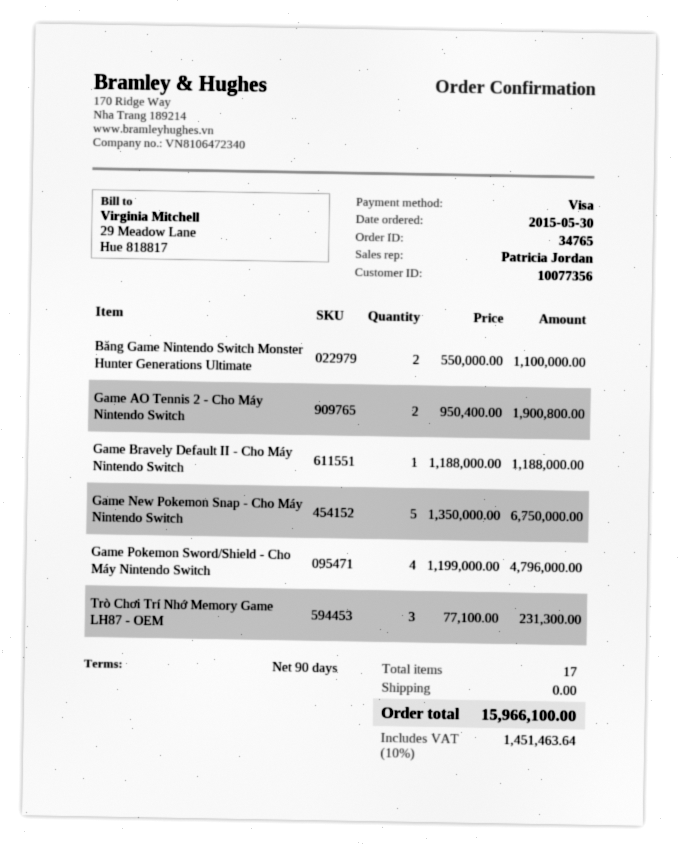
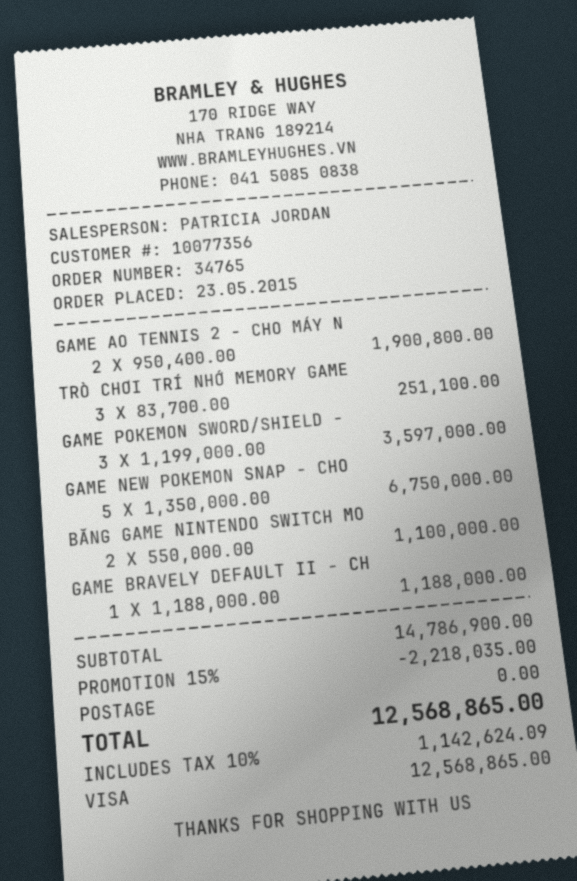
order date: 2015-05-30 -> 2015-05-23
Game Pokemon Sword/Shield - Cho Máy Nintendo Switch: 4 x 1199000.00 = 4796000.00 -> 3 x 1199000.00 = 3597000.00
Trò Chơi Trí Nhớ Memory Game LH87 - OEM: 3 x 77100.00 = 231300.00 -> 3 x 83700.00 = 251100.00
discount: none -> 15% = 2218035.00
tax: 10% = 1451463.64 -> 10% = 1142624.09
total: 15966100.00 -> 12568865.00

